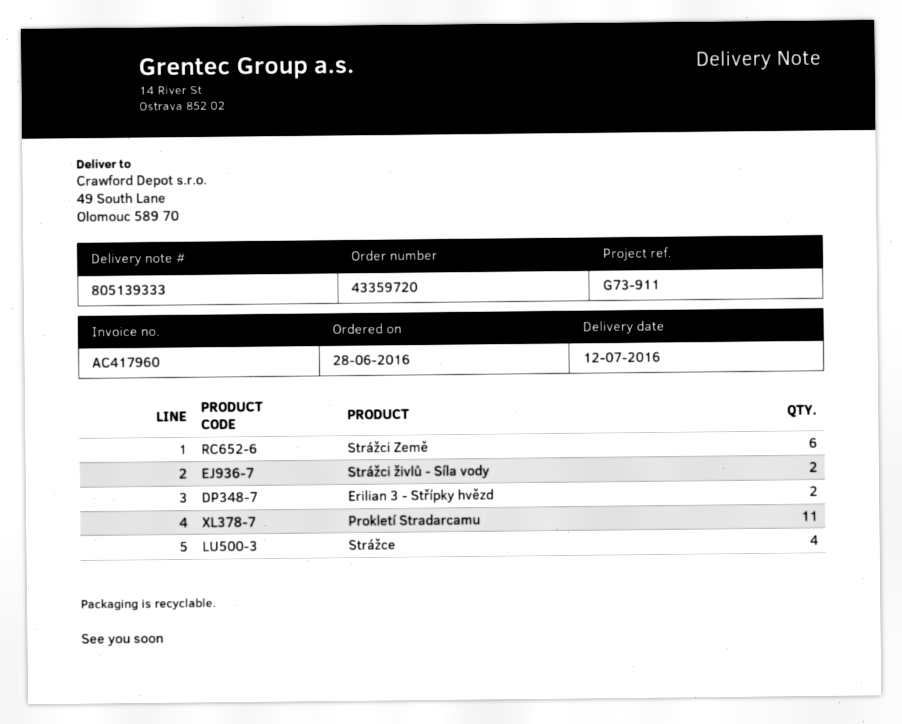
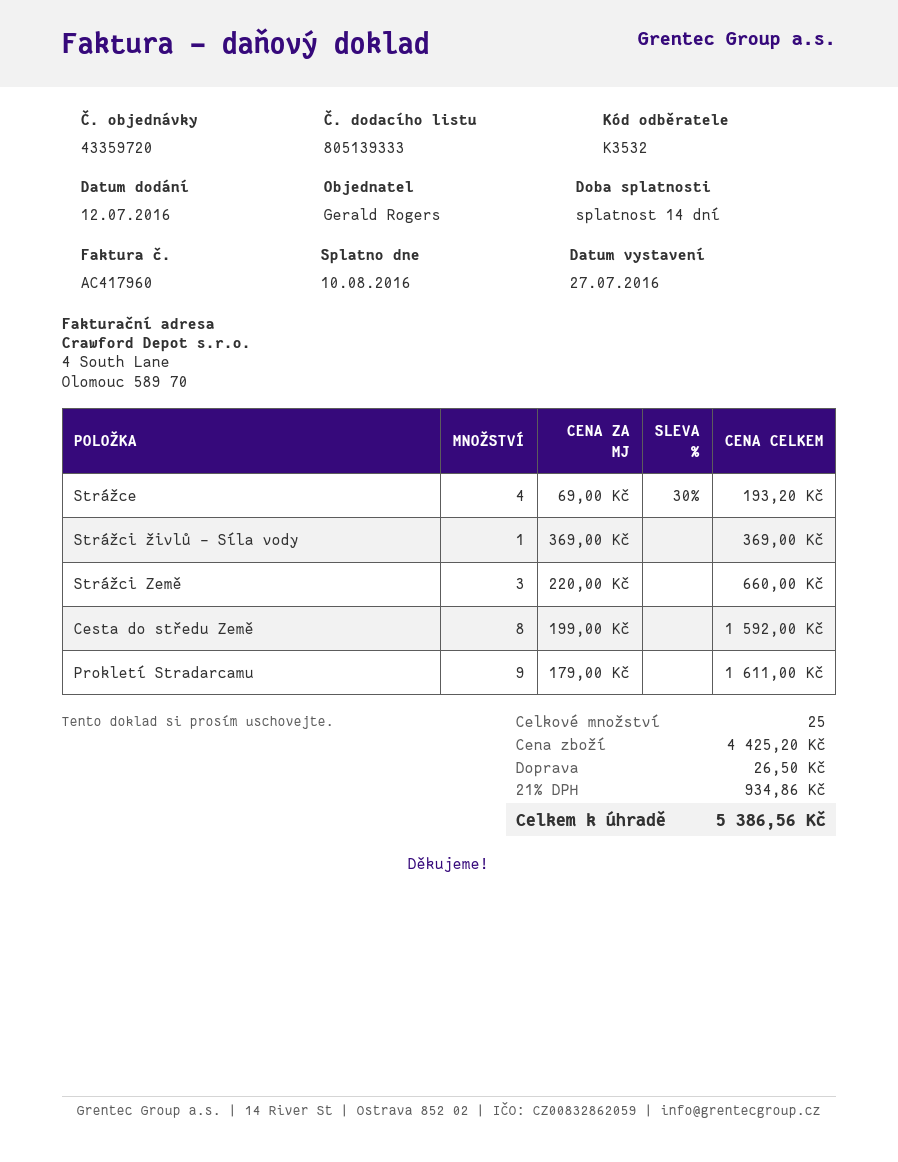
Strážci Země: 6 -> 3
Strážci živlů - Síla vody: 2 -> 1
Erilian 3 - Střípky hvězd: 2 -> none
Prokletí Stradarcamu: 11 -> 9
Cesta do středu Země: none -> 8

